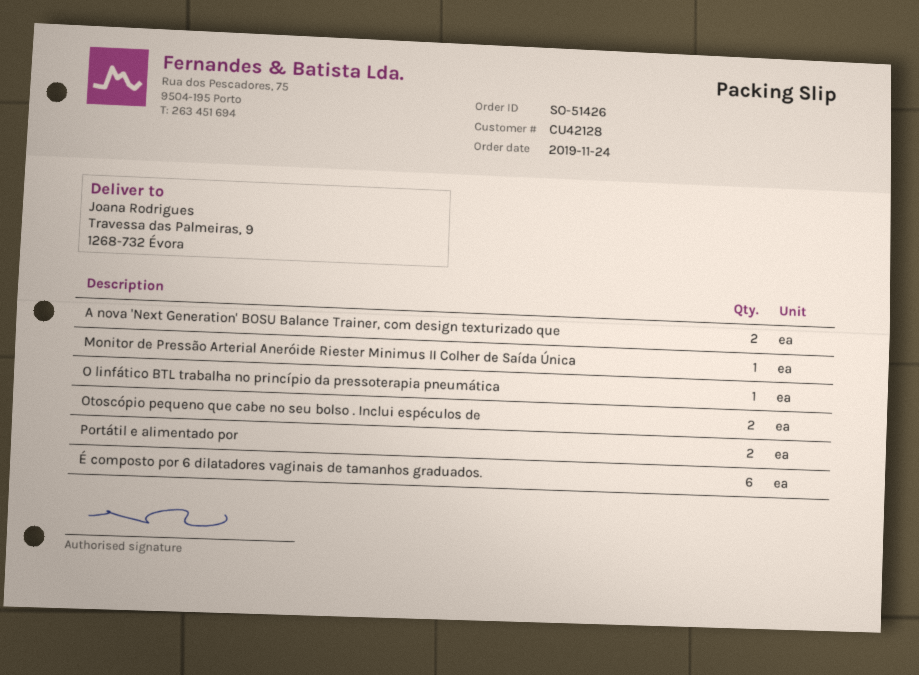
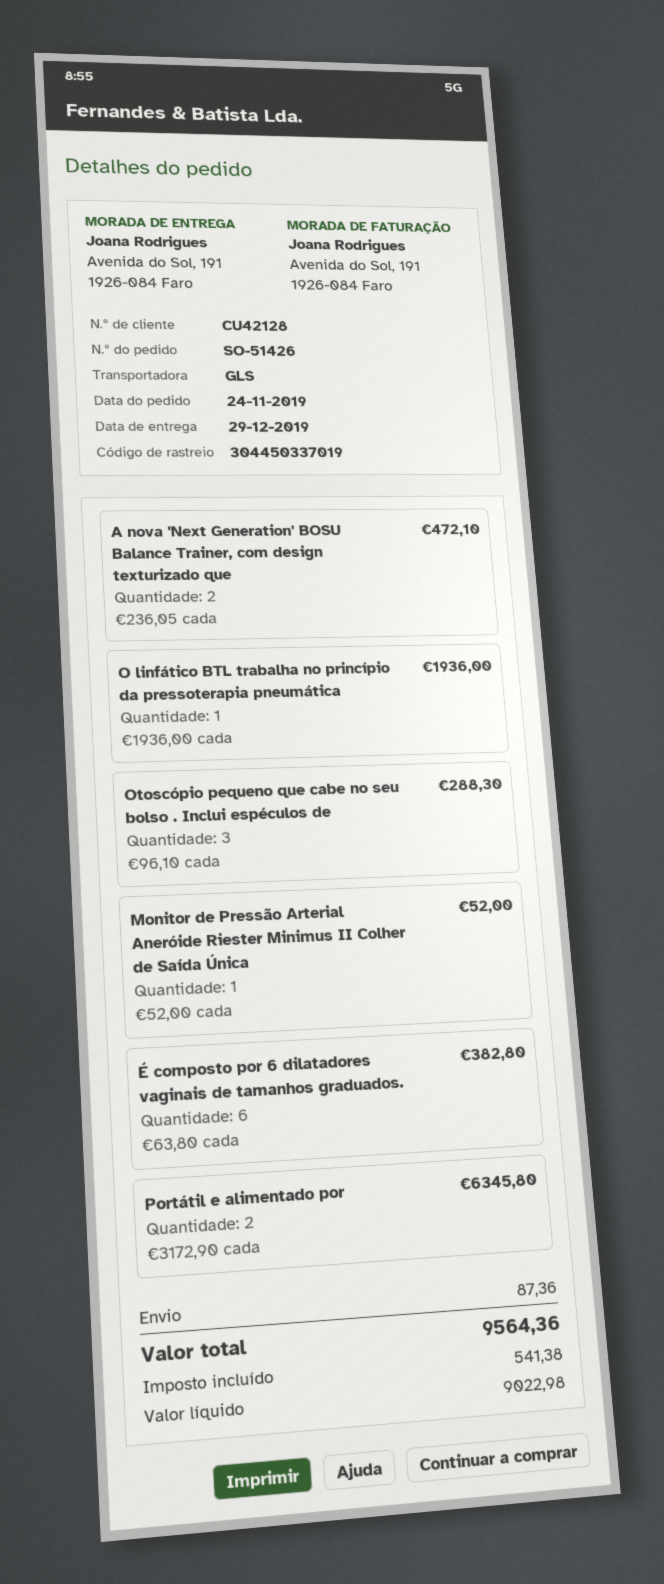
ship to: Travessa das Palmeiras, 9, 1268-732 Évora -> Avenida do Sol, 191, 1926-084 Faro
Otoscópio pequeno que cabe no seu bolso . Inclui espéculos de: 2 -> 3

